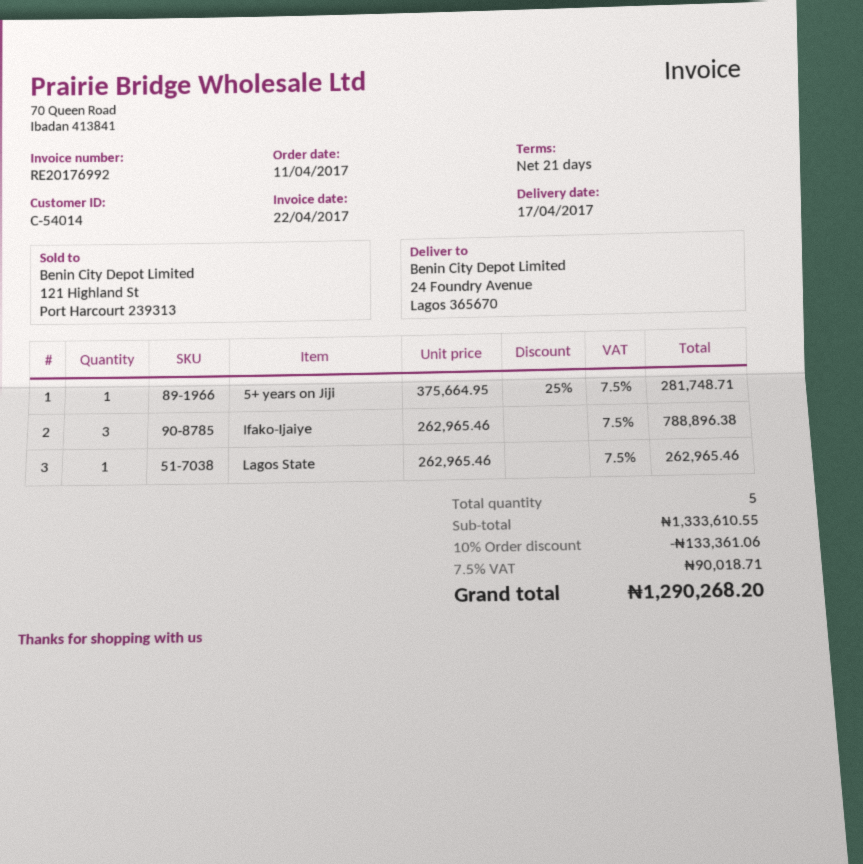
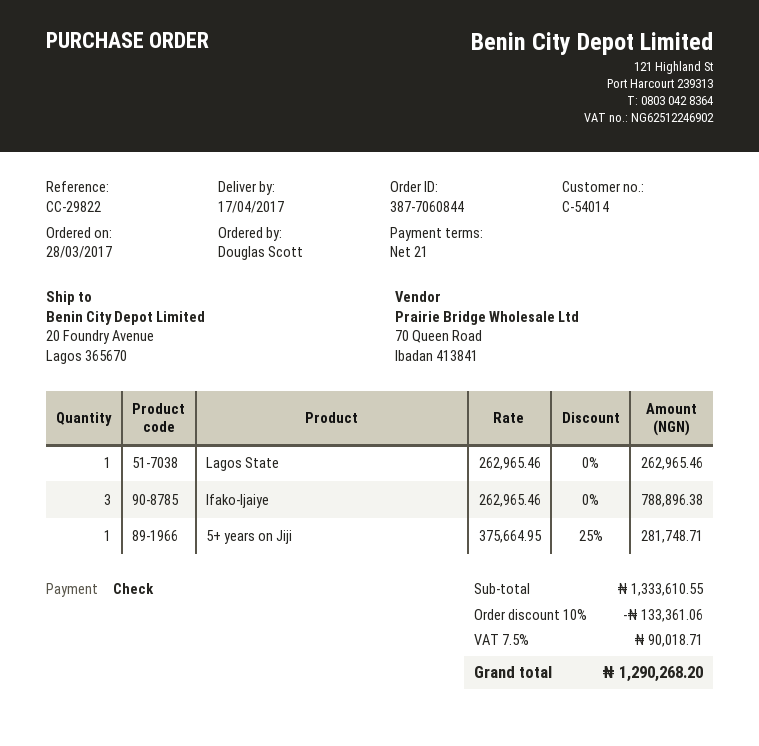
order date: 2017-04-11 -> 2017-03-28
ship to: 24 Foundry Avenue, Lagos 365670 -> 20 Foundry Avenue, Lagos 365670

